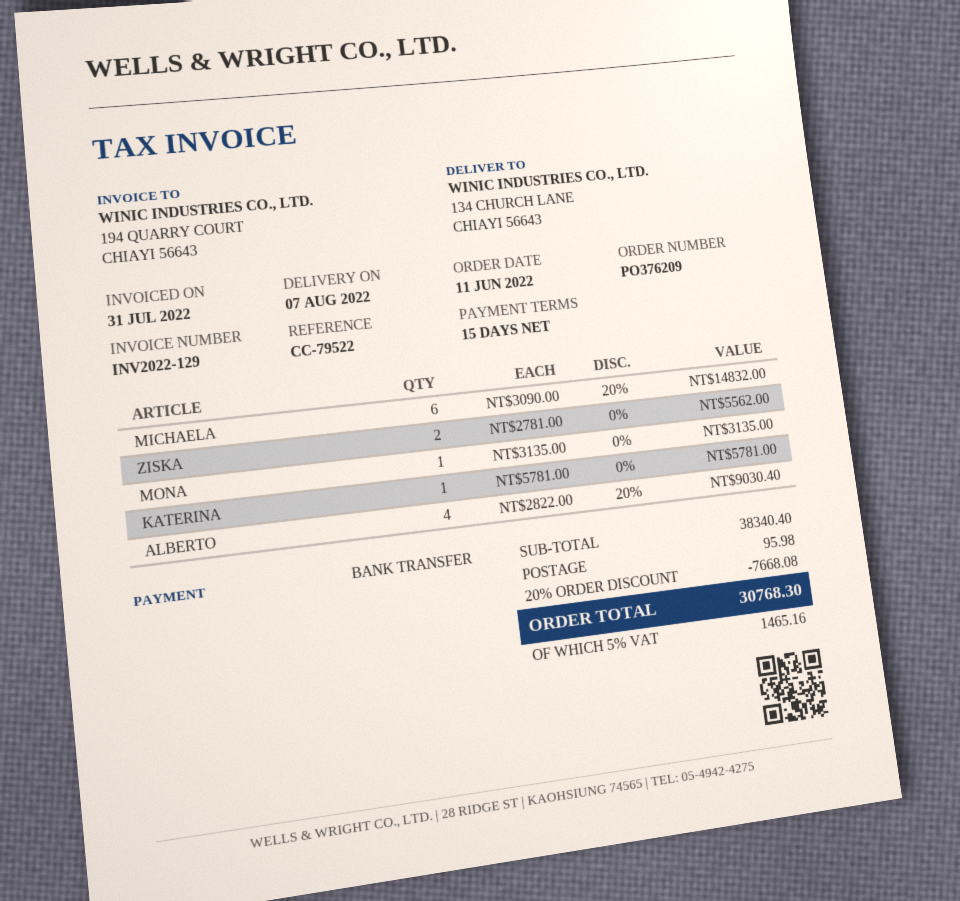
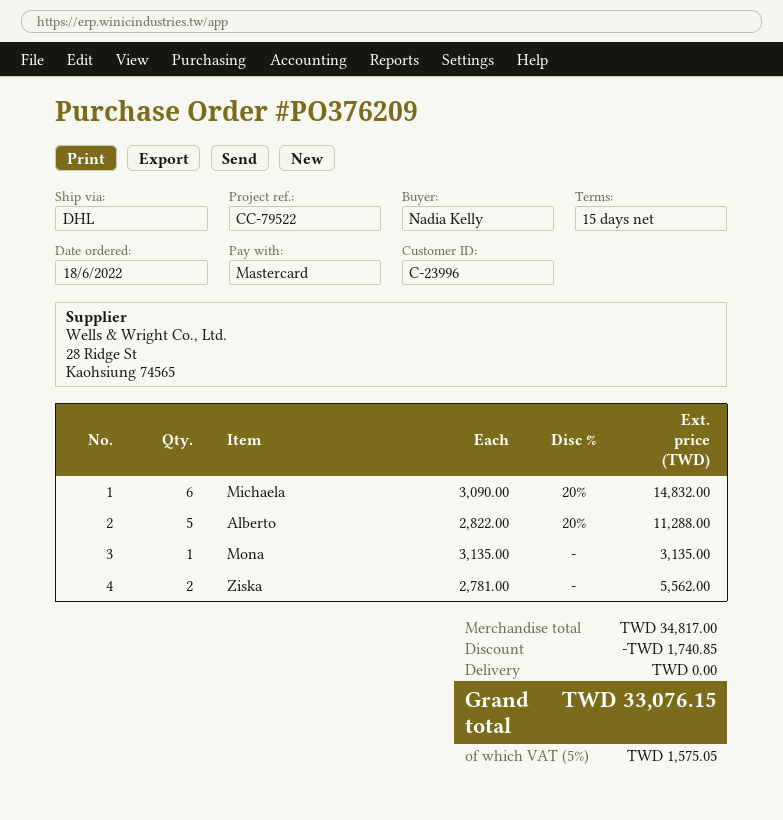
order date: 2022-06-11 -> 2022-06-18
payment method: bank transfer -> Mastercard
KATERINA: 1 x 5781.00 = 5781.00 -> none
ALBERTO: 4 x 2822.00 - 20% = 9030.40 -> 5 x 2822.00 - 20% = 11288.00
subtotal: 38340.40 -> 34817.00
discount: 7668.08 -> 1740.85
shipping: 95.98 -> 0.00
tax: 5% = 1465.16 -> 5% = 1575.05
total: 30768.30 -> 33076.15

